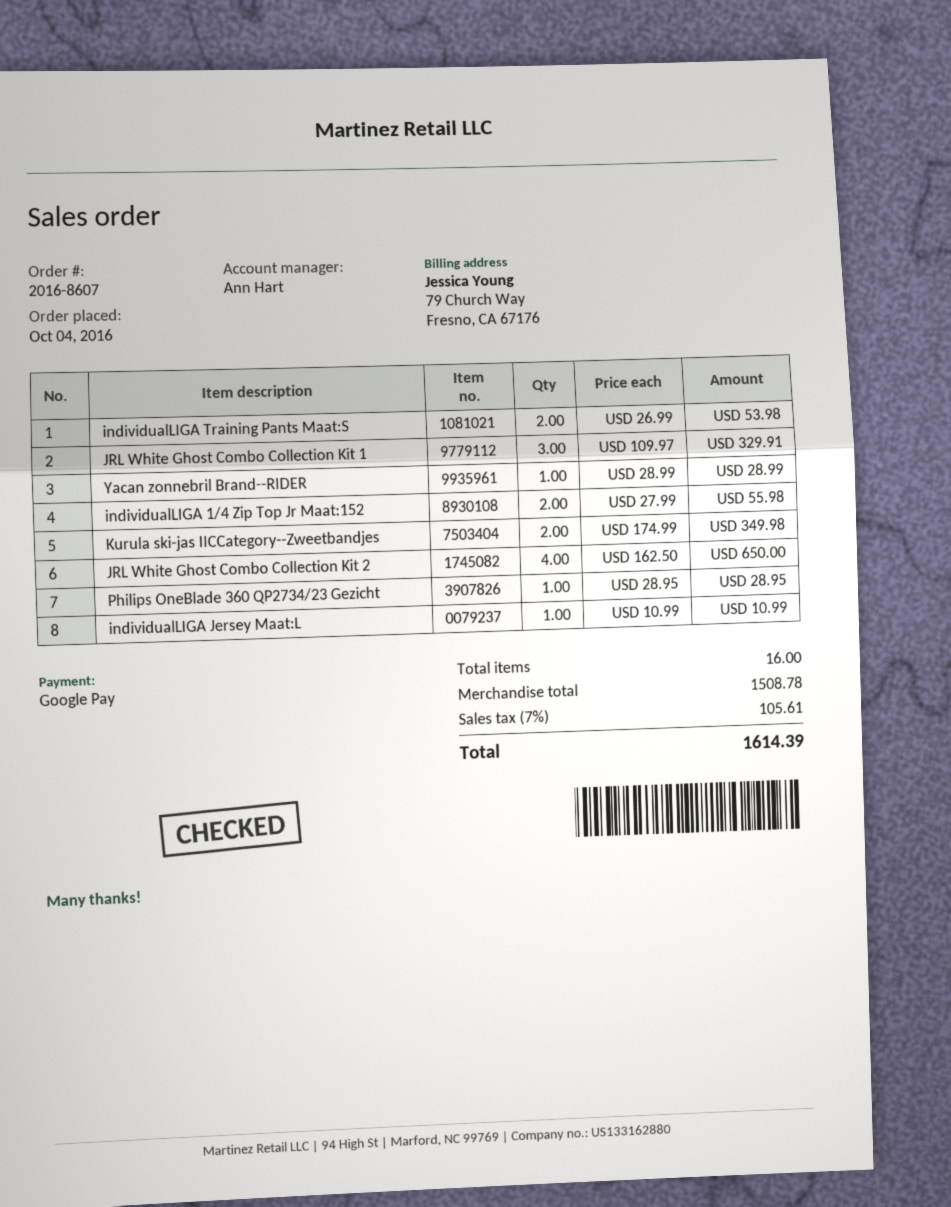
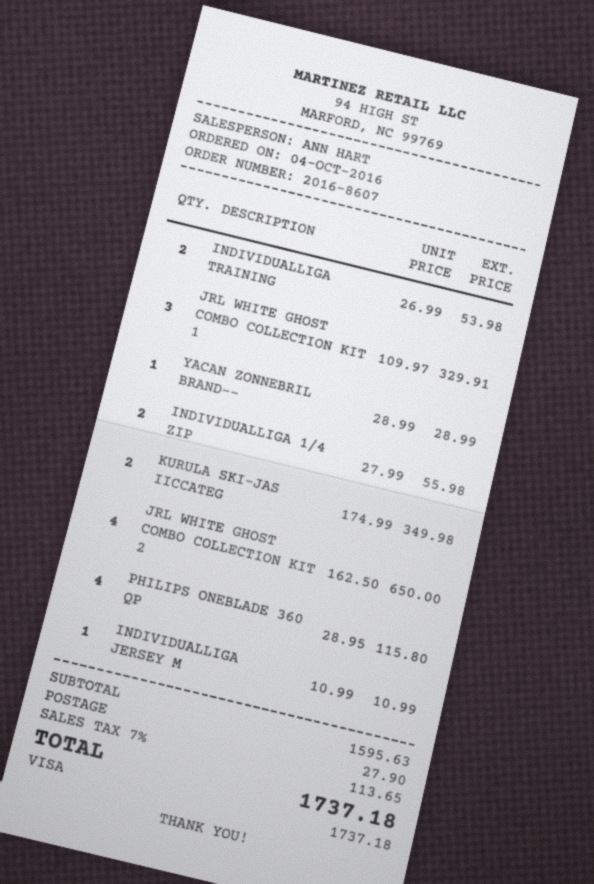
payment method: Google Pay -> Visa
Philips OneBlade 360 QP2734/23 Gezicht: 1 x 28.95 = 28.95 -> 4 x 28.95 = 115.80
subtotal: 1508.78 -> 1595.63
shipping: none -> 27.90
tax: 7% = 105.61 -> 7% = 113.65
total: 1614.39 -> 1737.18

